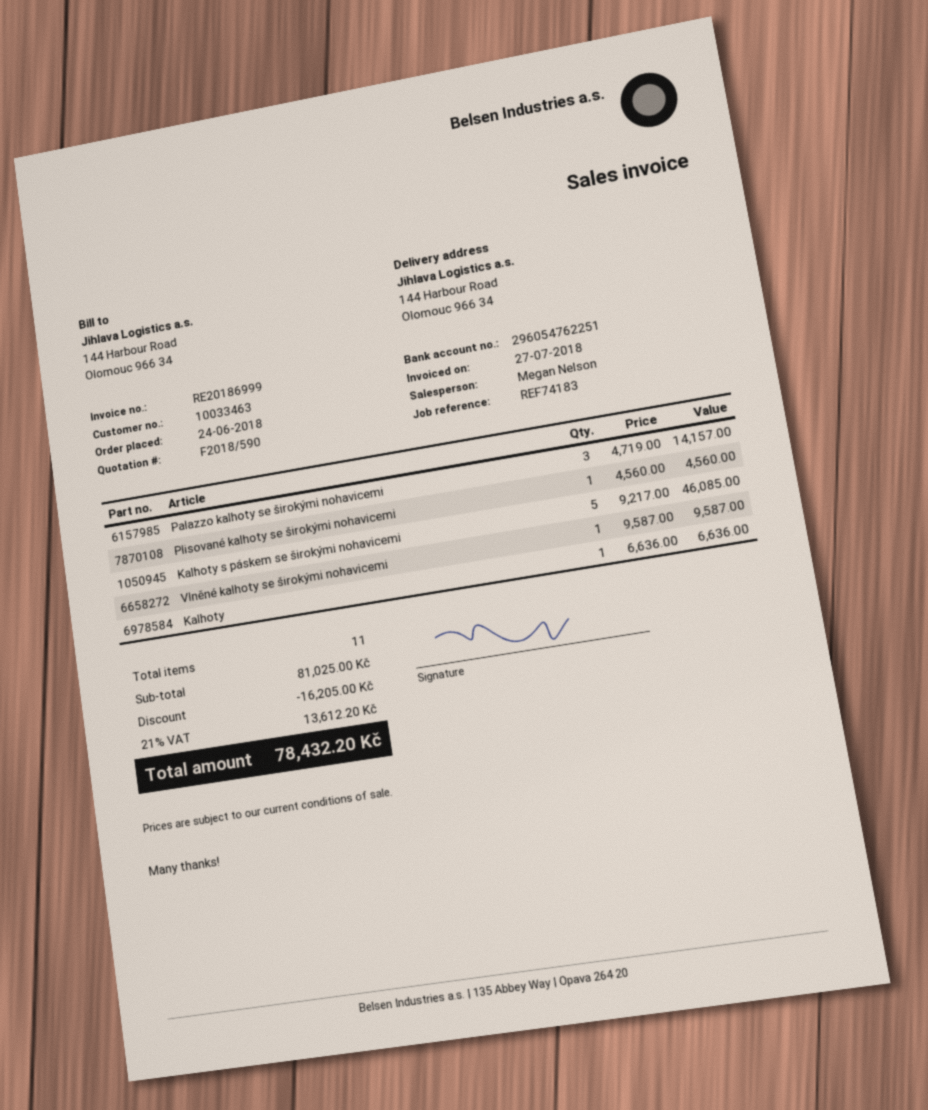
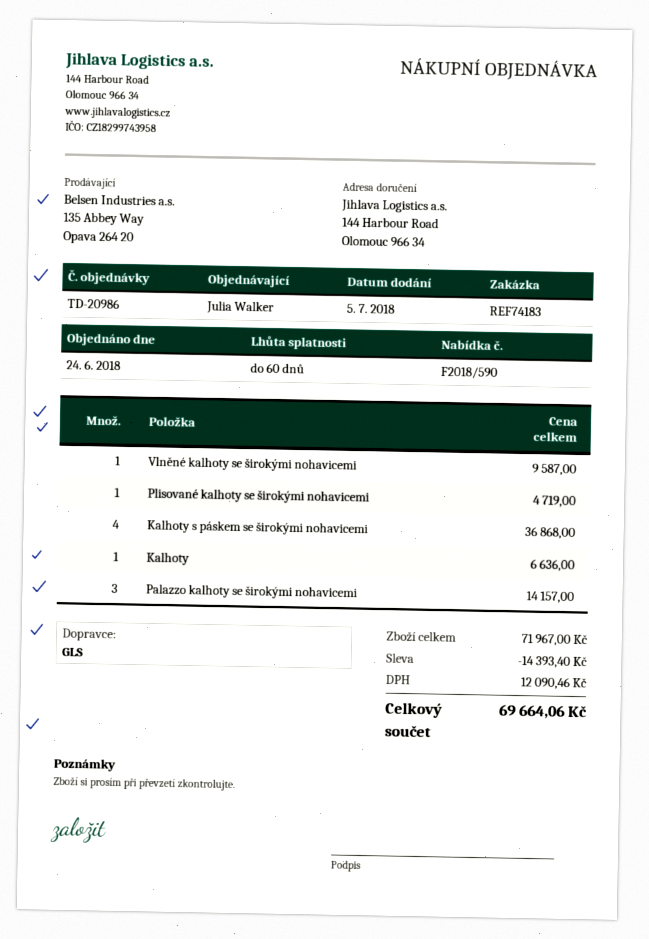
Plisované kalhoty se širokými nohavicemi: 1 for 4560.00 -> 1 for 4719.00
Kalhoty s páskem se širokými nohavicemi: 5 for 46085.00 -> 4 for 36868.00
subtotal: 81025.00 -> 71967.00
discount: 16205.00 -> 14393.40
tax: 13612.20 -> 12090.46
total: 78432.20 -> 69664.06

